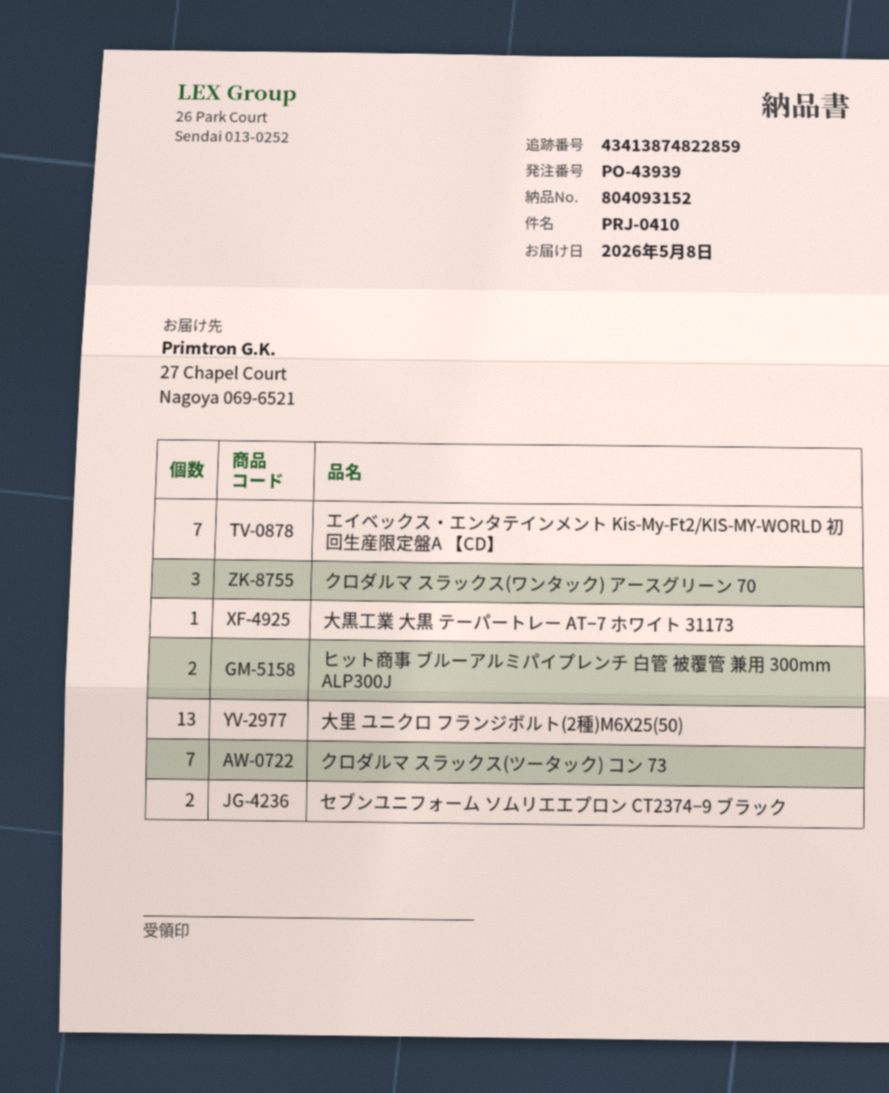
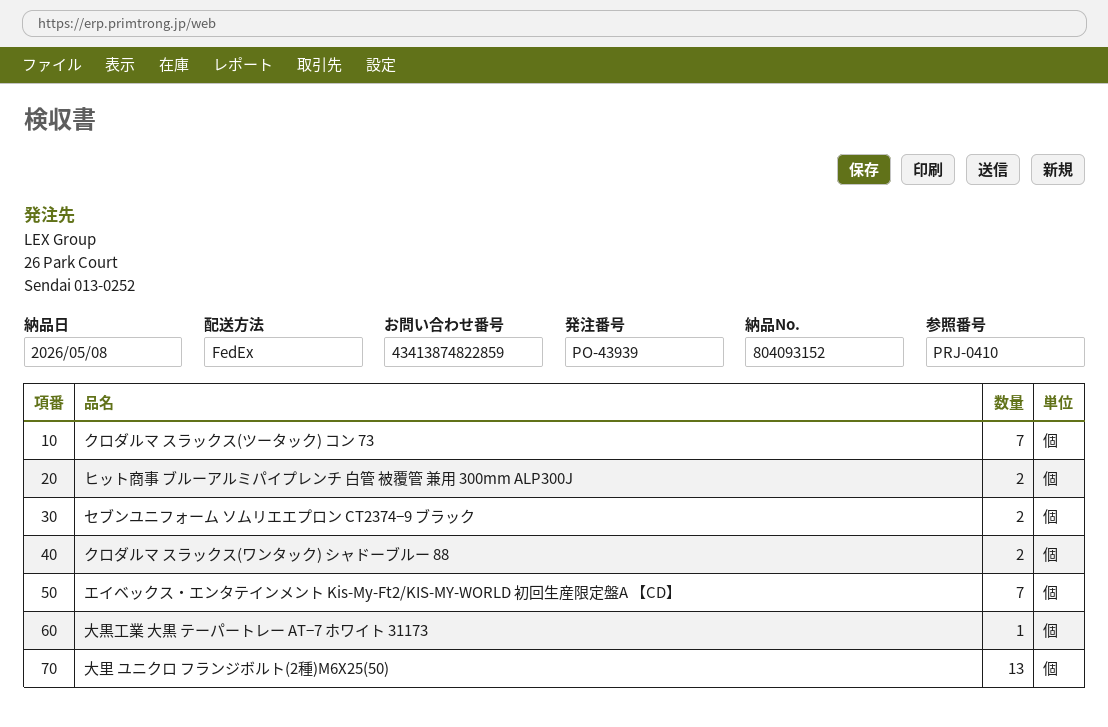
クロダルマ スラックス(ワンタック) アースグリーン 70: 3 -> none
クロダルマ スラックス(ワンタック) シャドーブルー 88: none -> 2

